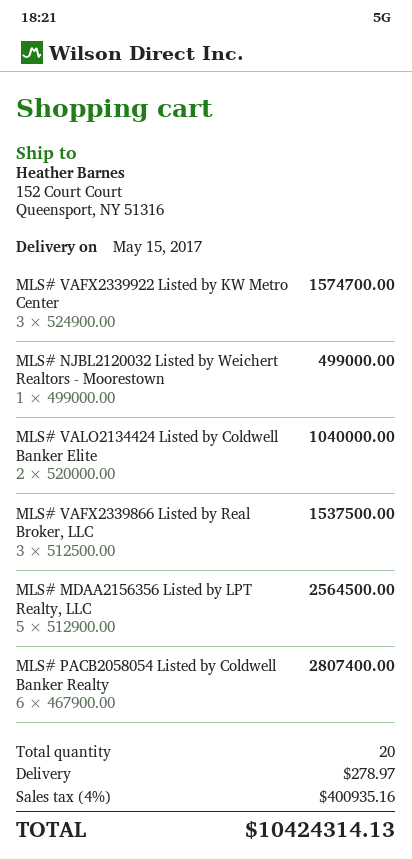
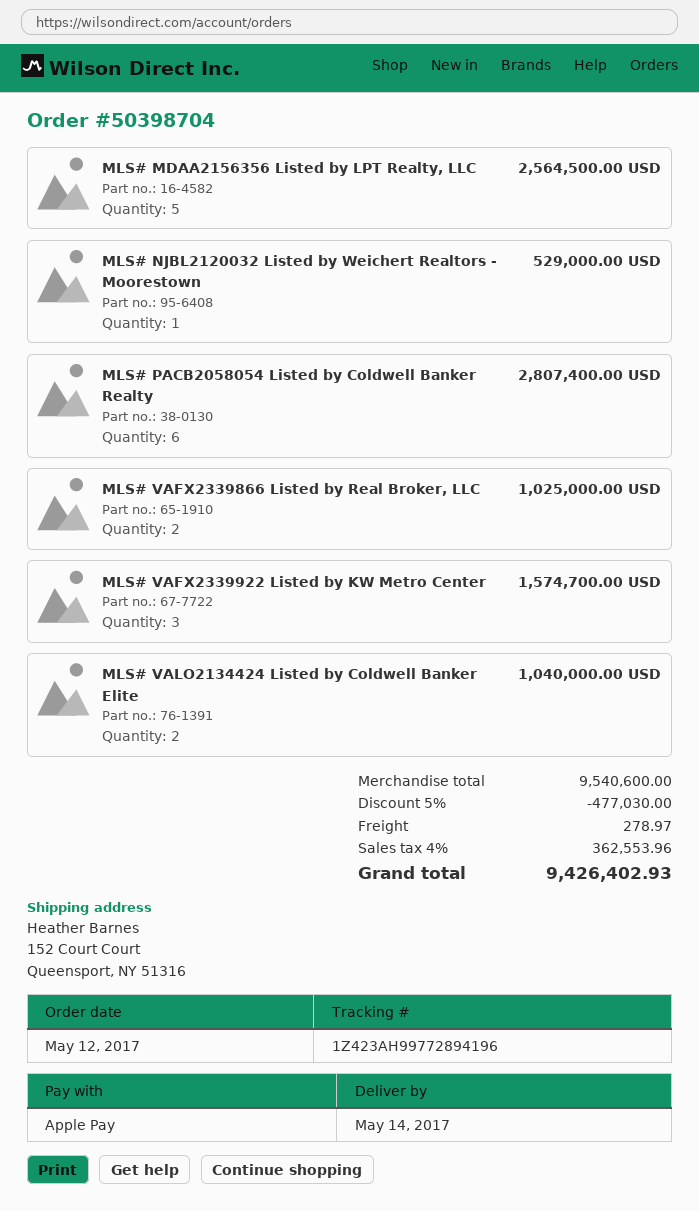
delivery date: 2017-05-15 -> 2017-05-14
MLS# NJBL2120032 Listed by Weichert Realtors - Moorestown: 1 for 499000.00 -> 1 for 529000.00
MLS# VAFX2339866 Listed by Real Broker, LLC: 3 for 1537500.00 -> 2 for 1025000.00
discount: none -> 5% = 477030.00
tax: 4% = 400935.16 -> 4% = 362553.96
total: 10424314.13 -> 9426402.93

